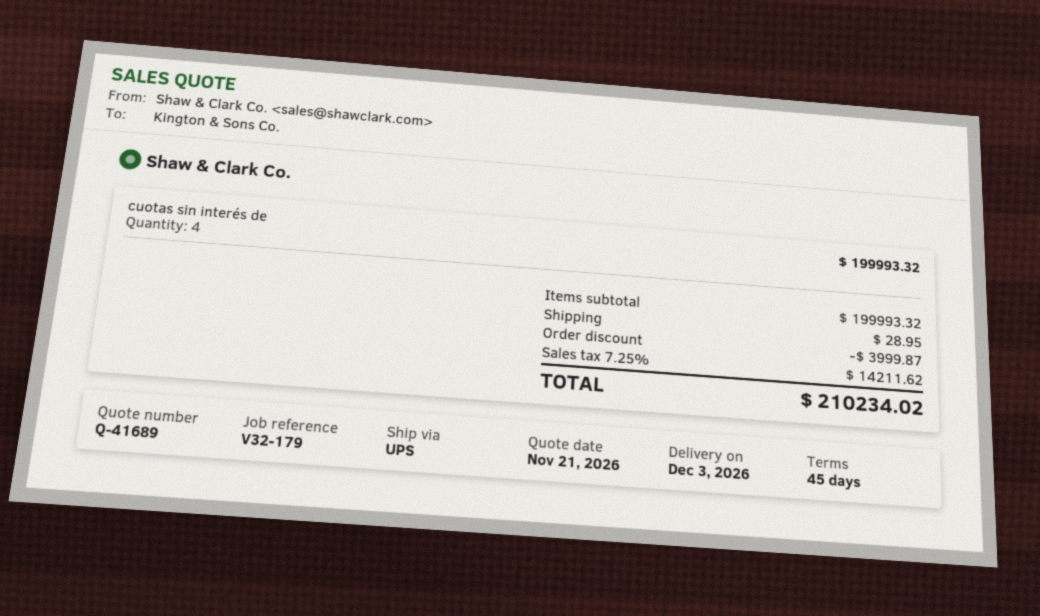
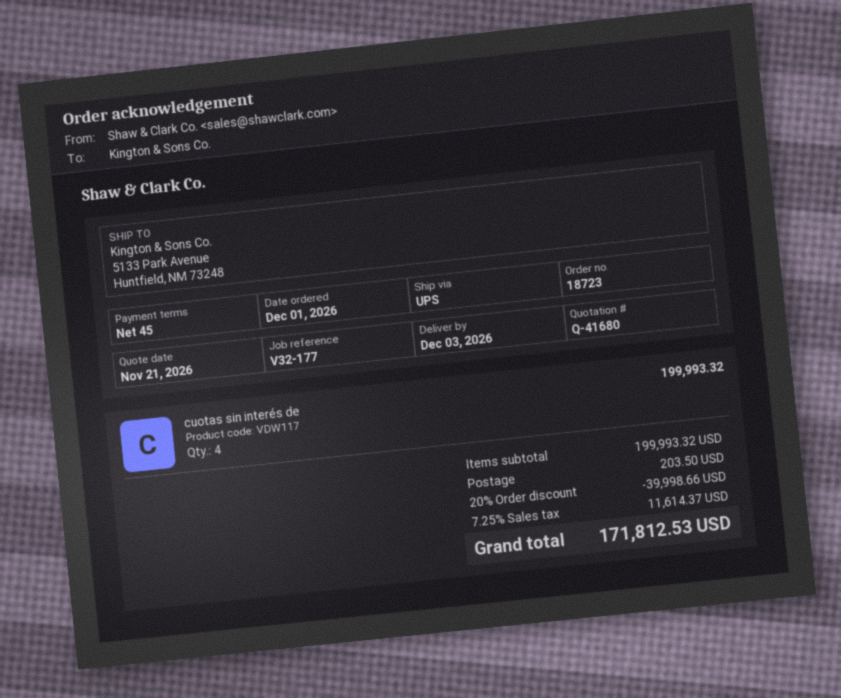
quote number: Q-41689 -> Q-41680
reference: V32-179 -> V32-177
discount: 3999.87 -> 39998.66
shipping: 28.95 -> 203.50
tax: 7.25% = 14211.62 -> 7.25% = 11614.37
total: 210234.02 -> 171812.53

